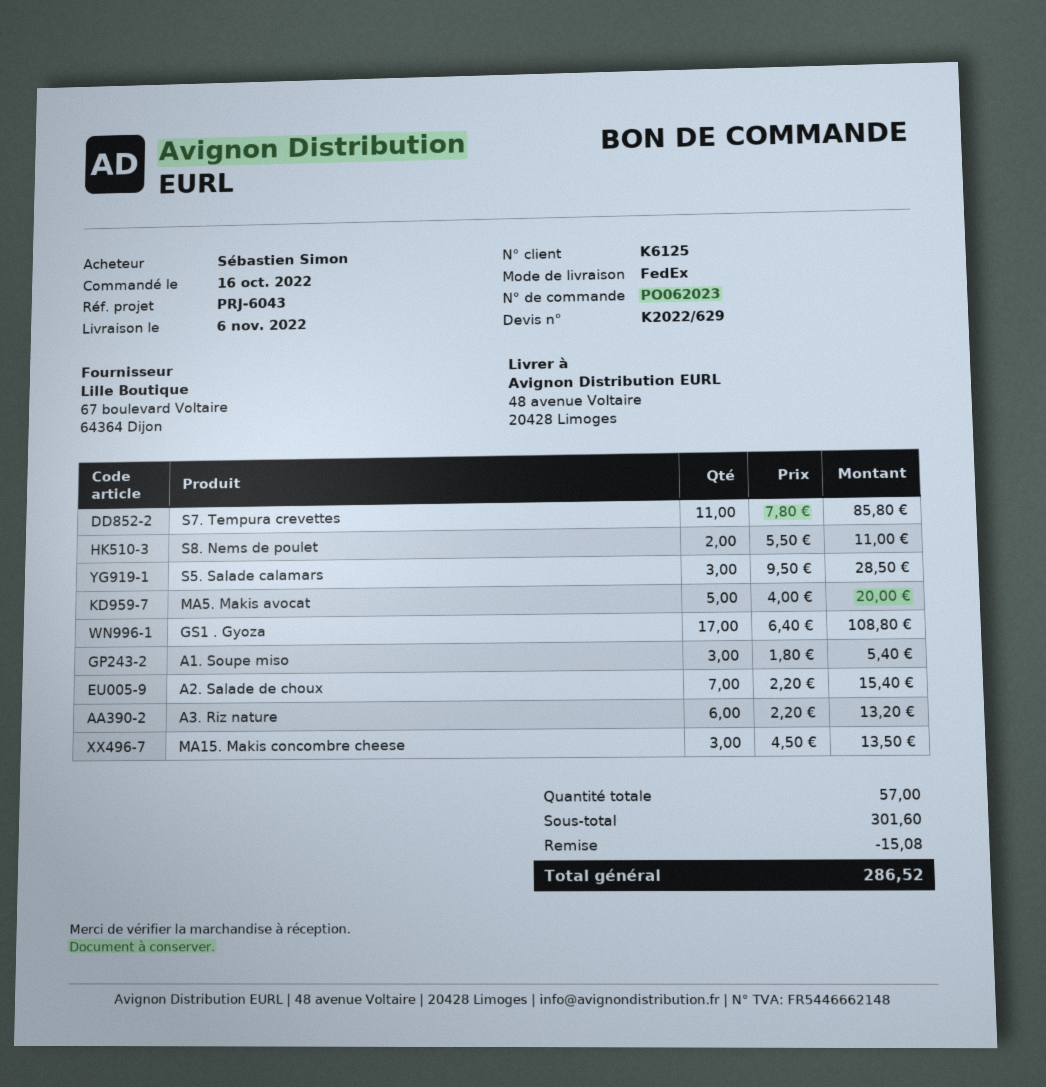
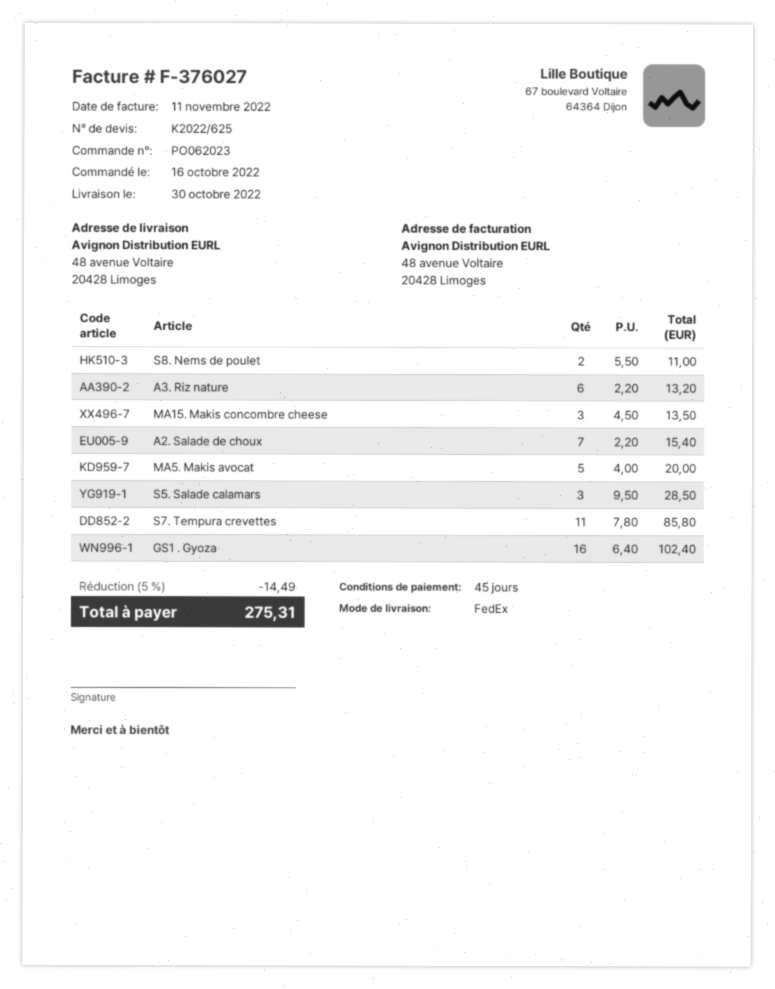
quote number: K2022/629 -> K2022/625
delivery date: 2022-11-06 -> 2022-10-30
GS1 . Gyoza: 17 x 6.40 = 108.80 -> 16 x 6.40 = 102.40
A1. Soupe miso: 3 x 1.80 = 5.40 -> none
discount: 15.08 -> 14.49
total: 286.52 -> 275.31

